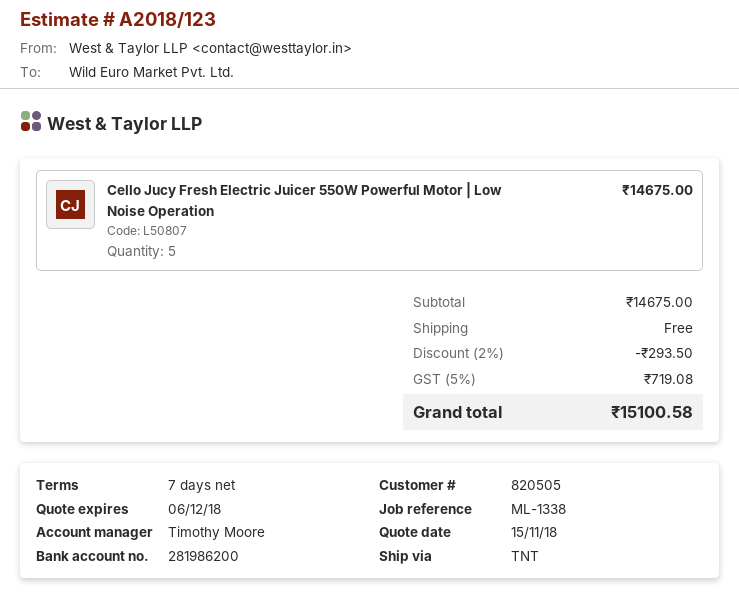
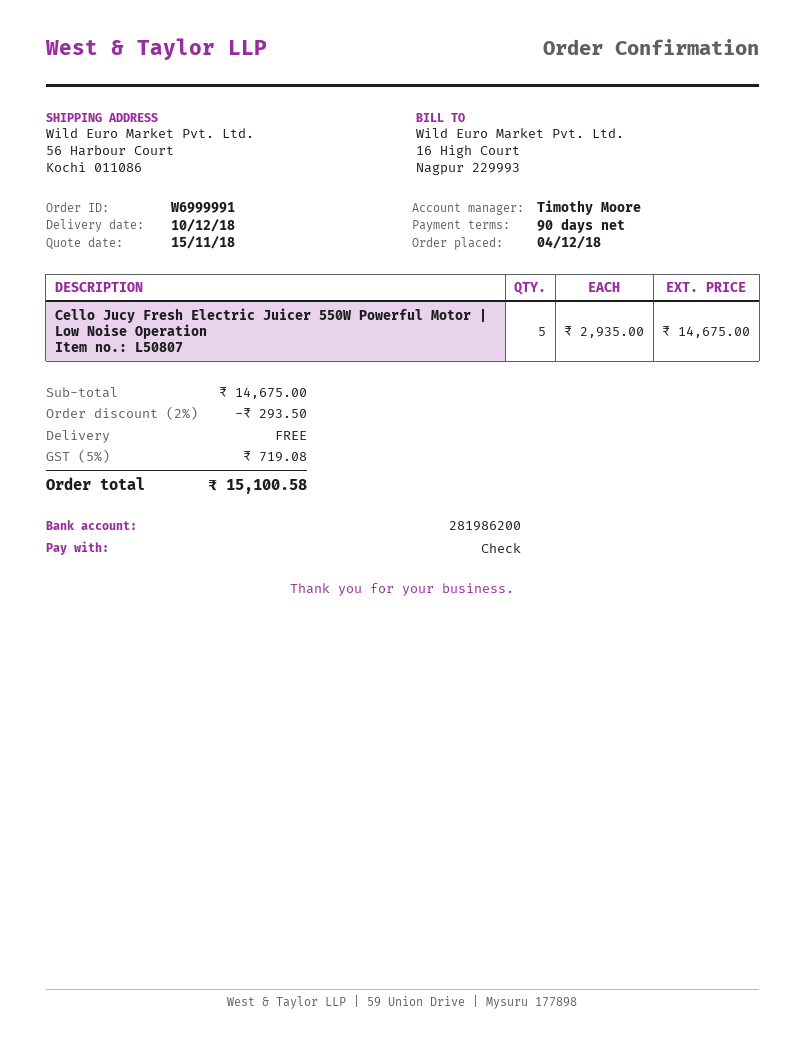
payment terms: 7 days -> 90 days

